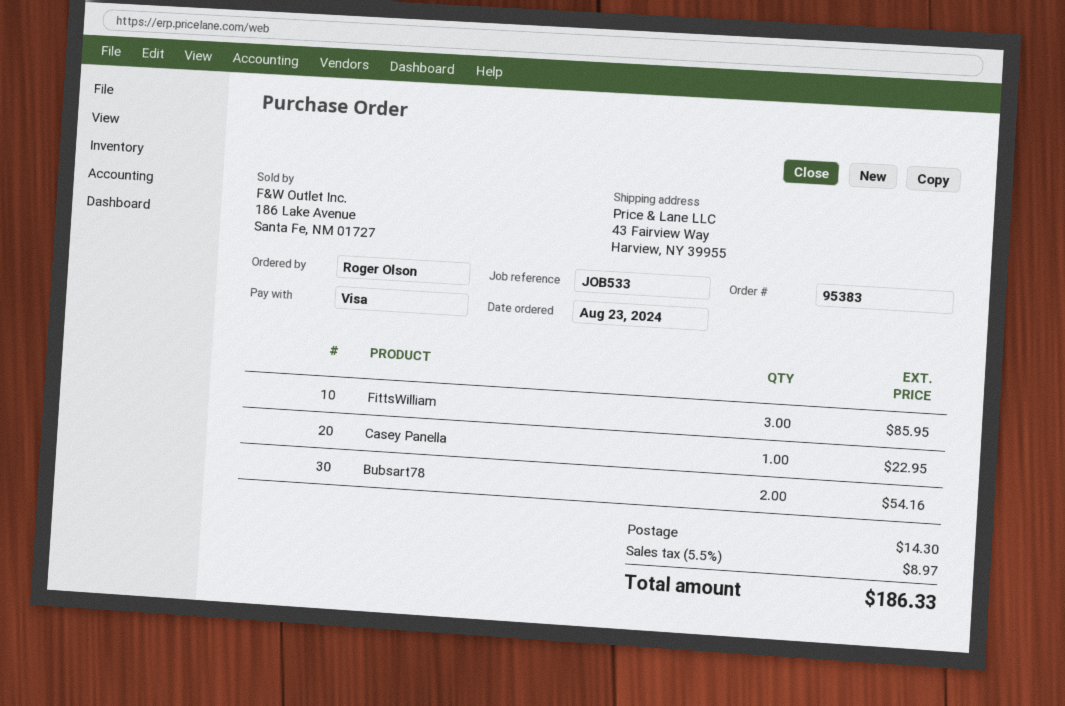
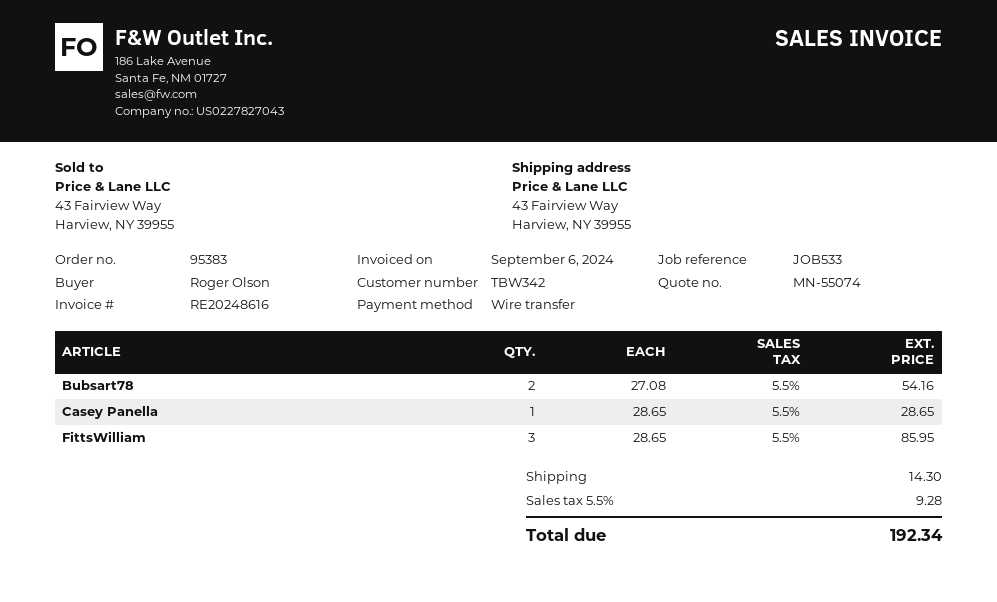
payment method: Visa -> bank transfer
Casey Panella: 1 for 22.95 -> 1 for 28.65
tax: 5.5% = 8.97 -> 5.5% = 9.28
total: 186.33 -> 192.34

